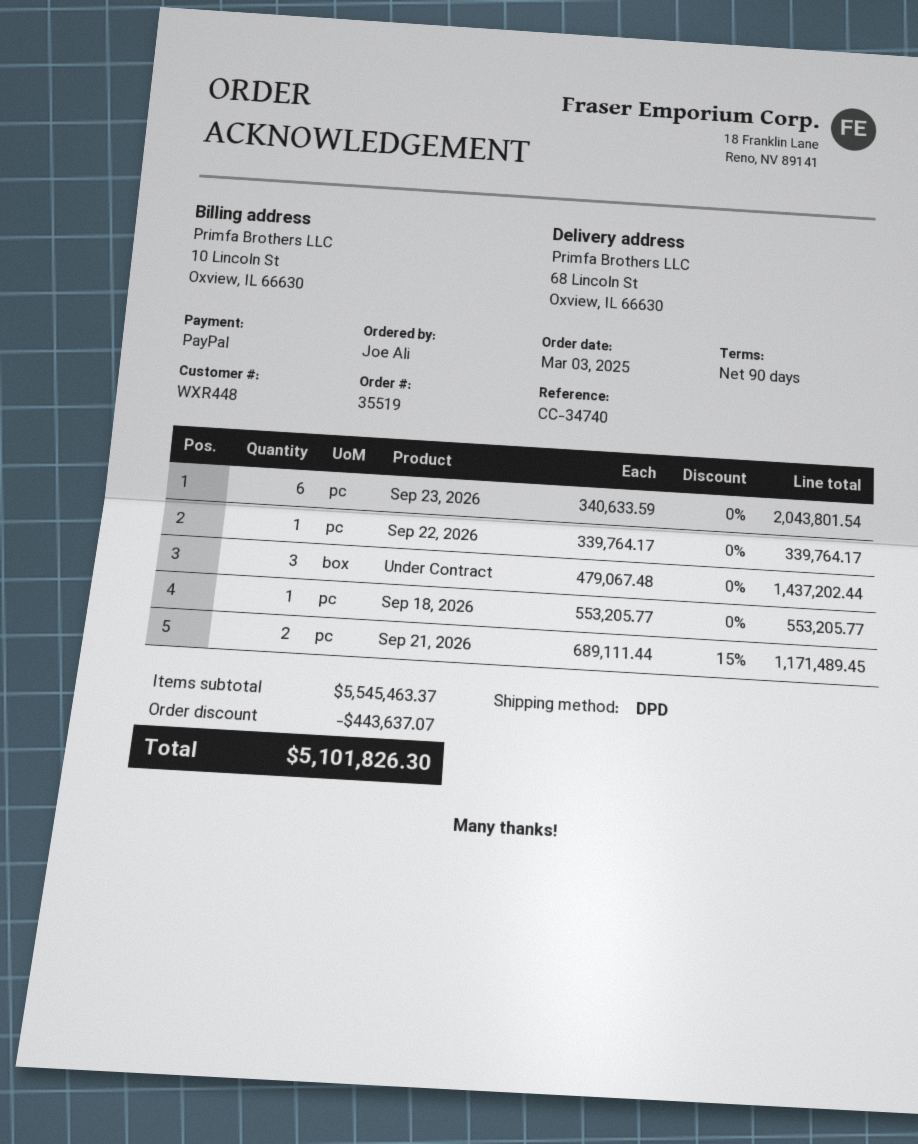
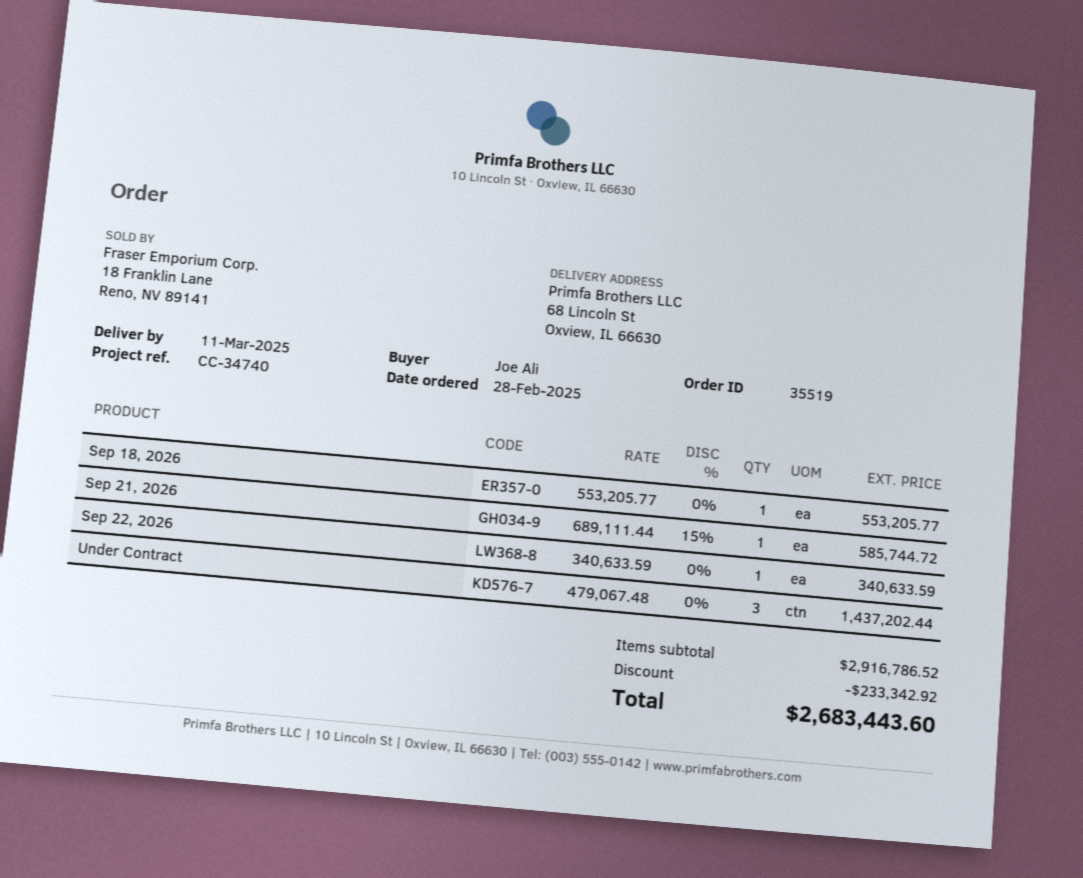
order date: 2025-03-03 -> 2025-02-28
Sep 23, 2026: 6 x 340633.59 = 2043801.54 -> none
Sep 22, 2026: 1 x 339764.17 = 339764.17 -> 1 x 340633.59 = 340633.59
Sep 21, 2026: 2 x 689111.44 - 15% = 1171489.45 -> 1 x 689111.44 - 15% = 585744.72
subtotal: 5545463.37 -> 2916786.52
discount: 443637.07 -> 233342.92
total: 5101826.30 -> 2683443.60

